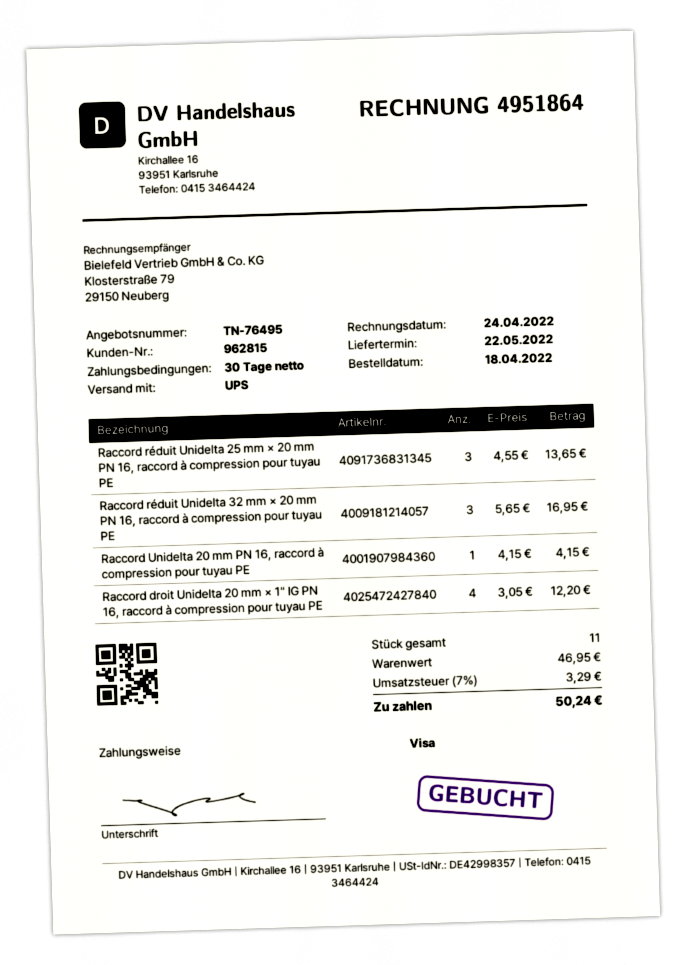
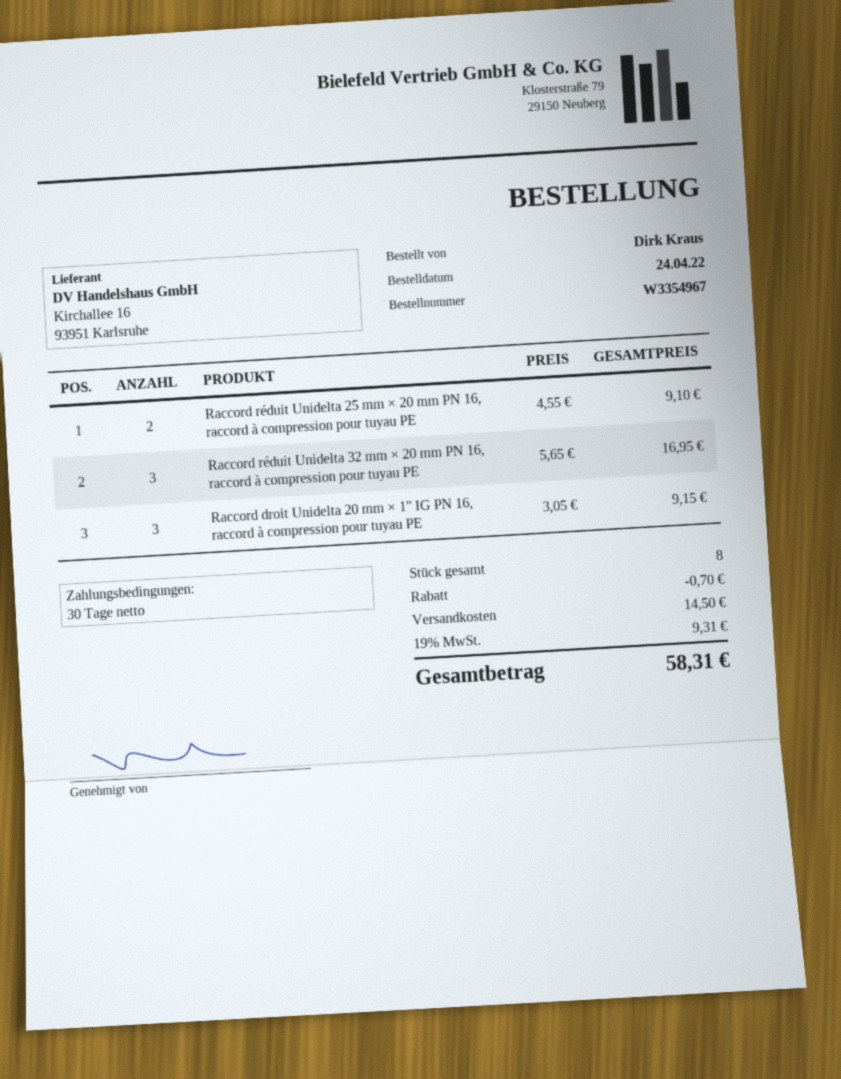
order date: 2022-04-18 -> 2022-04-24
Raccord réduit Unidelta 25 mm × 20 mm PN 16, raccord à compression pour tuyau PE: 3 x 4.55 = 13.65 -> 2 x 4.55 = 9.10
Raccord Unidelta 20 mm PN 16, raccord à compression pour tuyau PE: 1 x 4.15 = 4.15 -> none
Raccord droit Unidelta 20 mm × 1" IG PN 16, raccord à compression pour tuyau PE: 4 x 3.05 = 12.20 -> 3 x 3.05 = 9.15
total quantity: 11 -> 8
discount: none -> 0.70
shipping: none -> 14.50
tax: 7% = 3.29 -> 19% = 9.31
total: 50.24 -> 58.31

